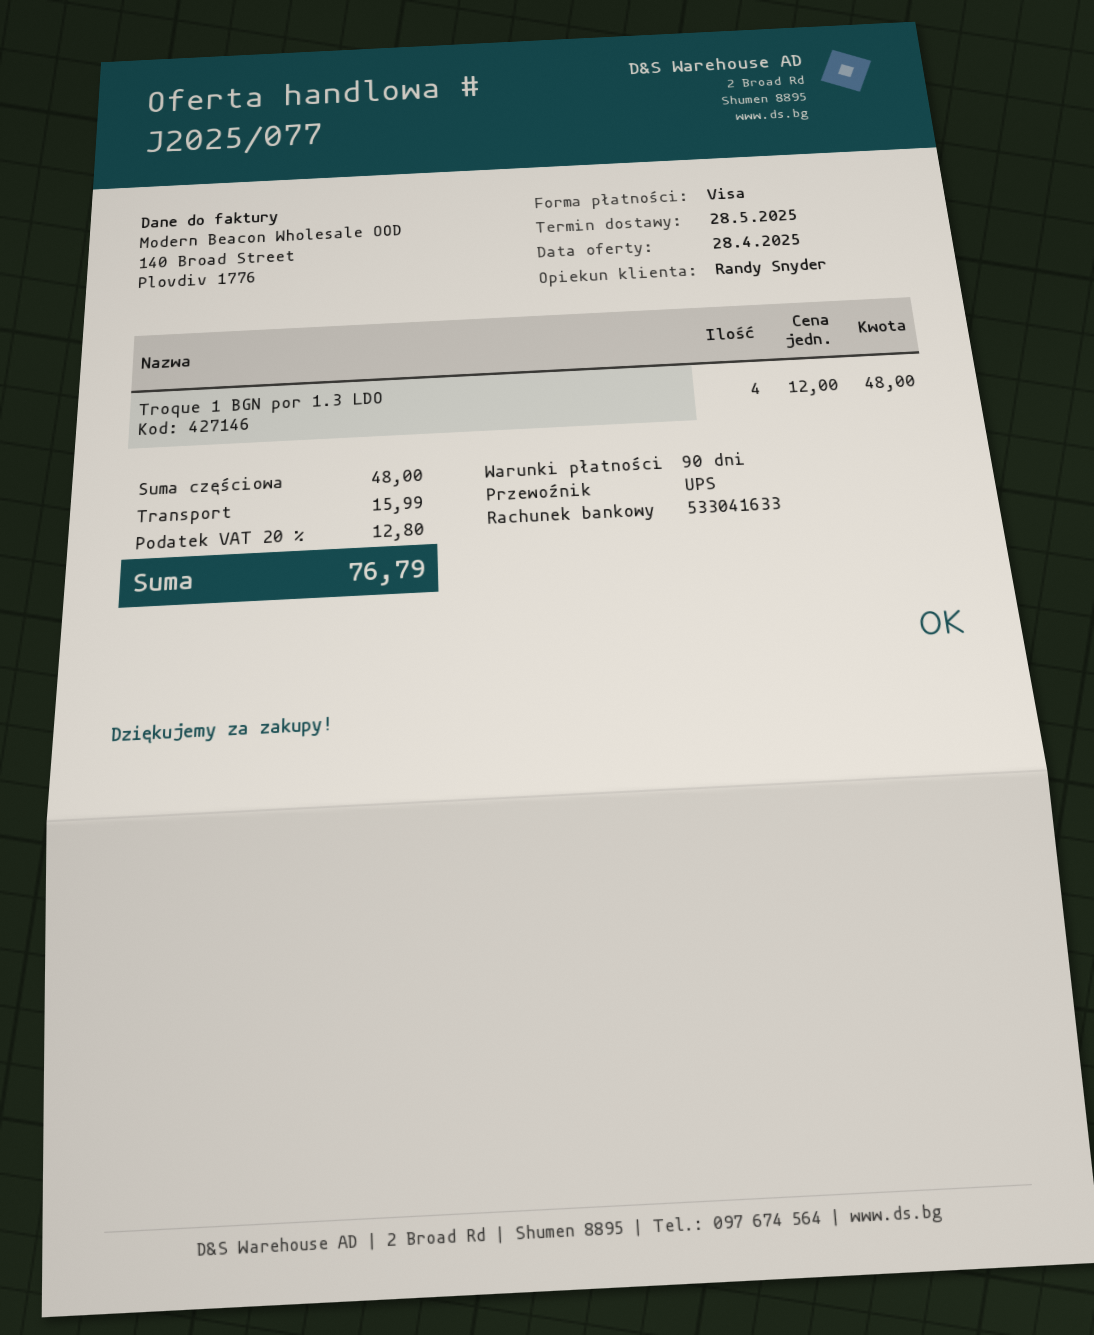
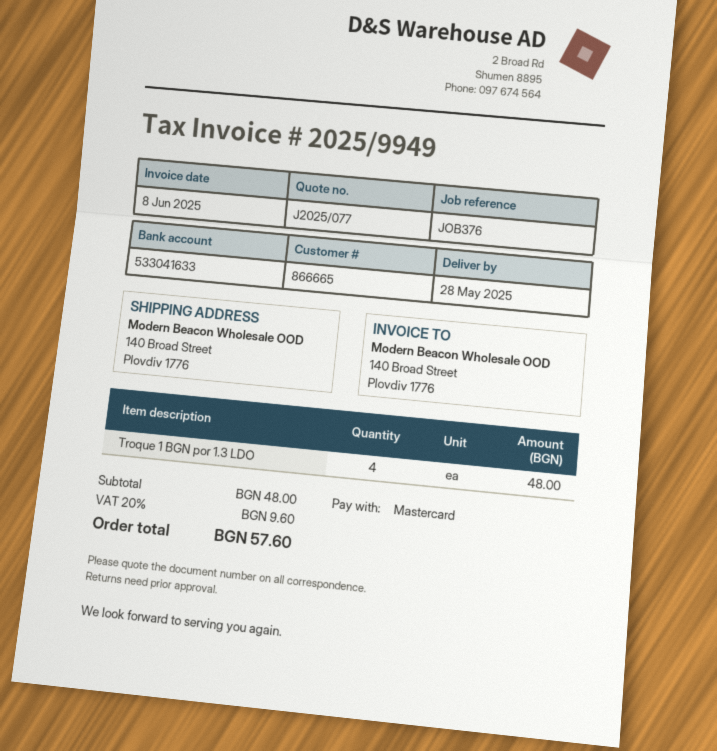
payment method: Visa -> Mastercard
shipping: 15.99 -> none
tax: 20% = 12.80 -> 20% = 9.60
total: 76.79 -> 57.60

